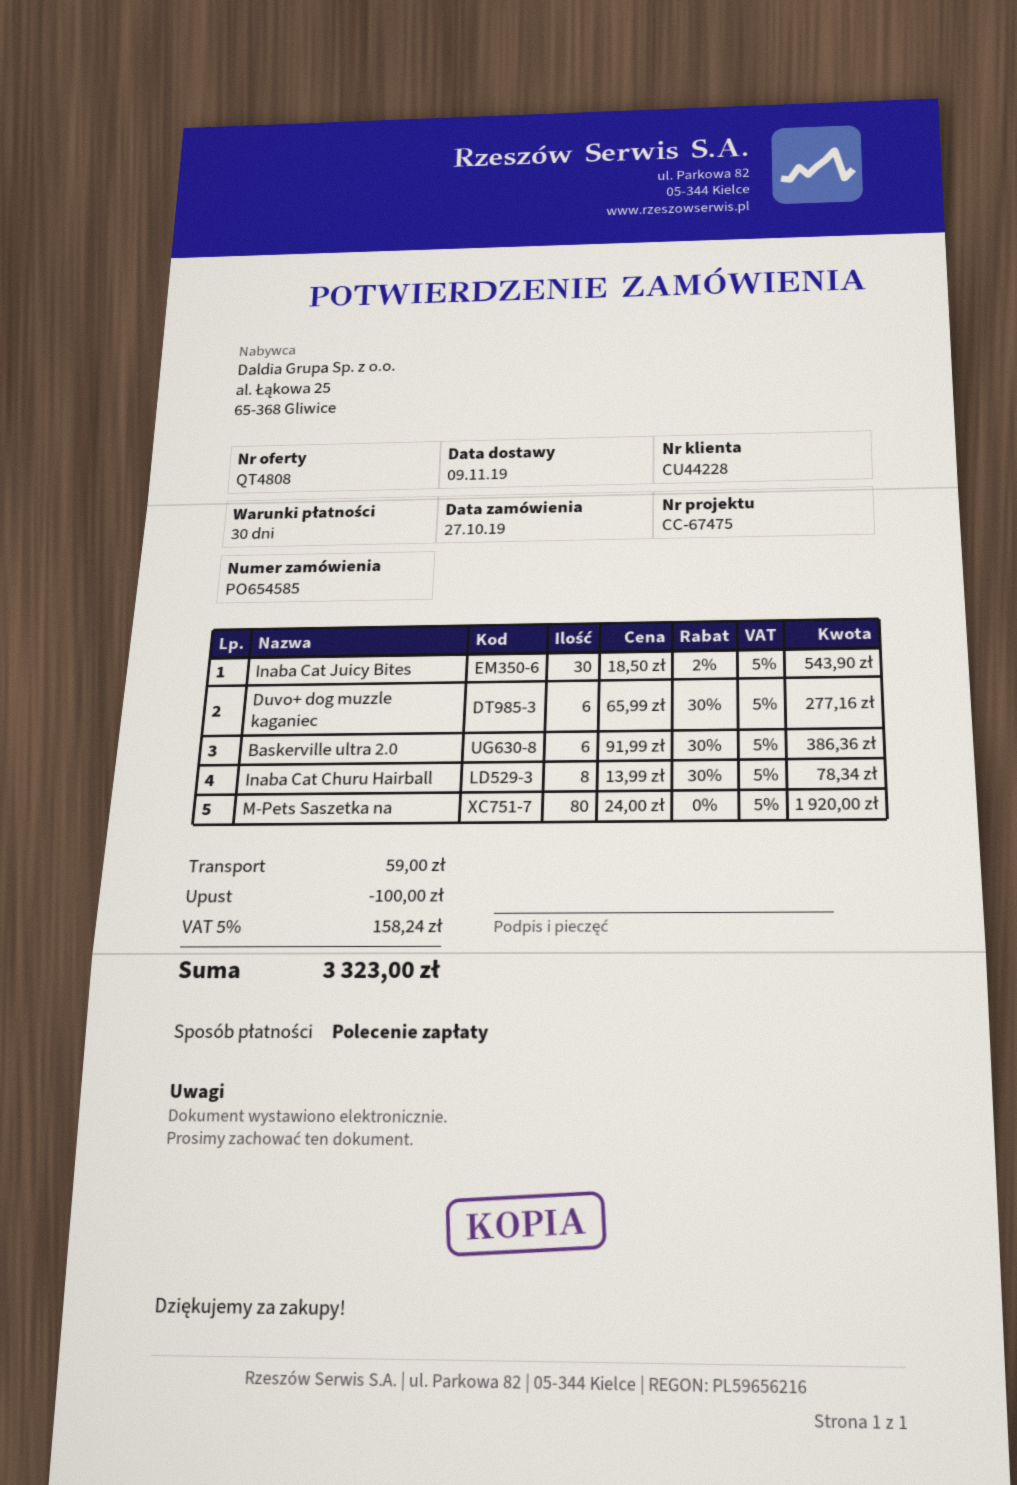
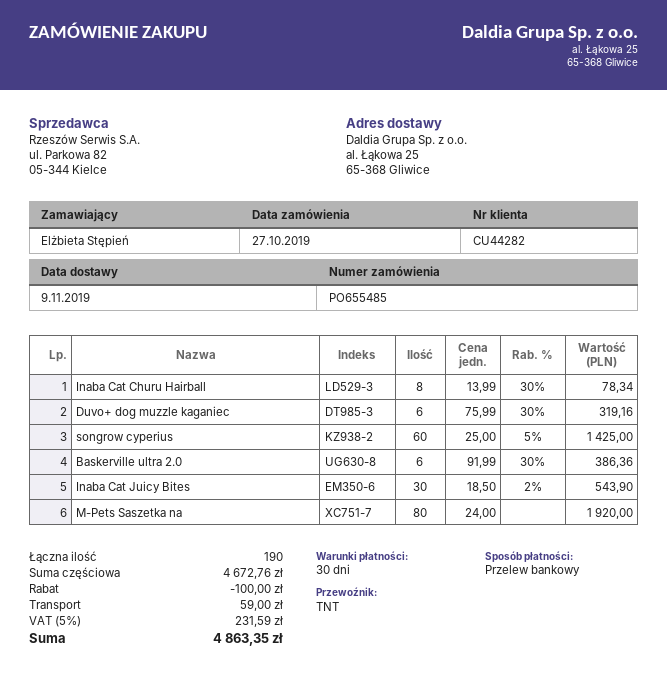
order number: PO654585 -> PO655485
customer number: CU44228 -> CU44282
payment method: direct debit -> bank transfer
Duvo+ dog muzzle kaganiec: 6 x 65.99 - 30% = 277.16 -> 6 x 75.99 - 30% = 319.16
songrow cyperius: none -> 60 x 25.00 - 5% = 1425.00
tax: 5% = 158.24 -> 5% = 231.59
total: 3323.00 -> 4863.35

